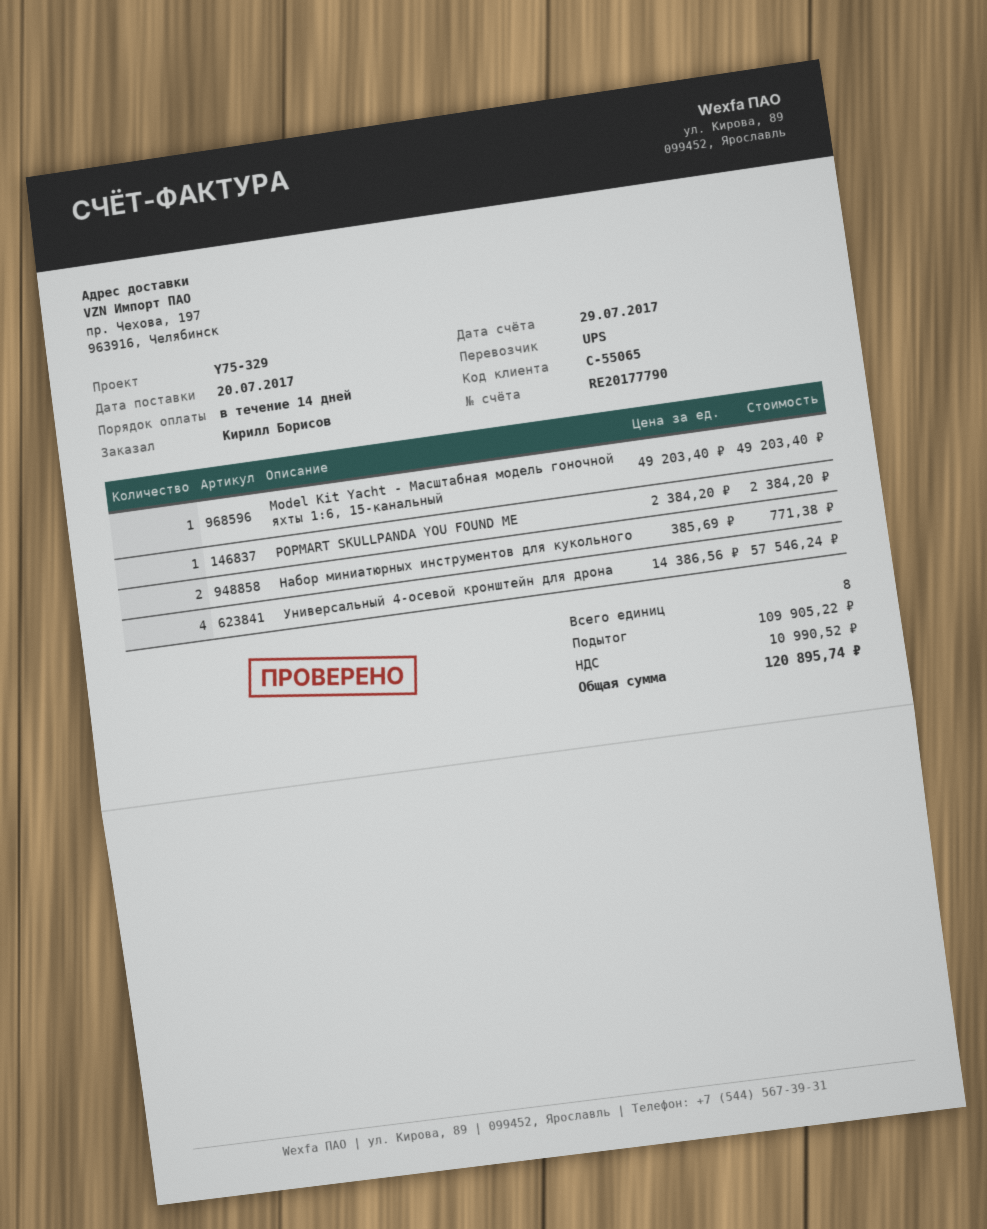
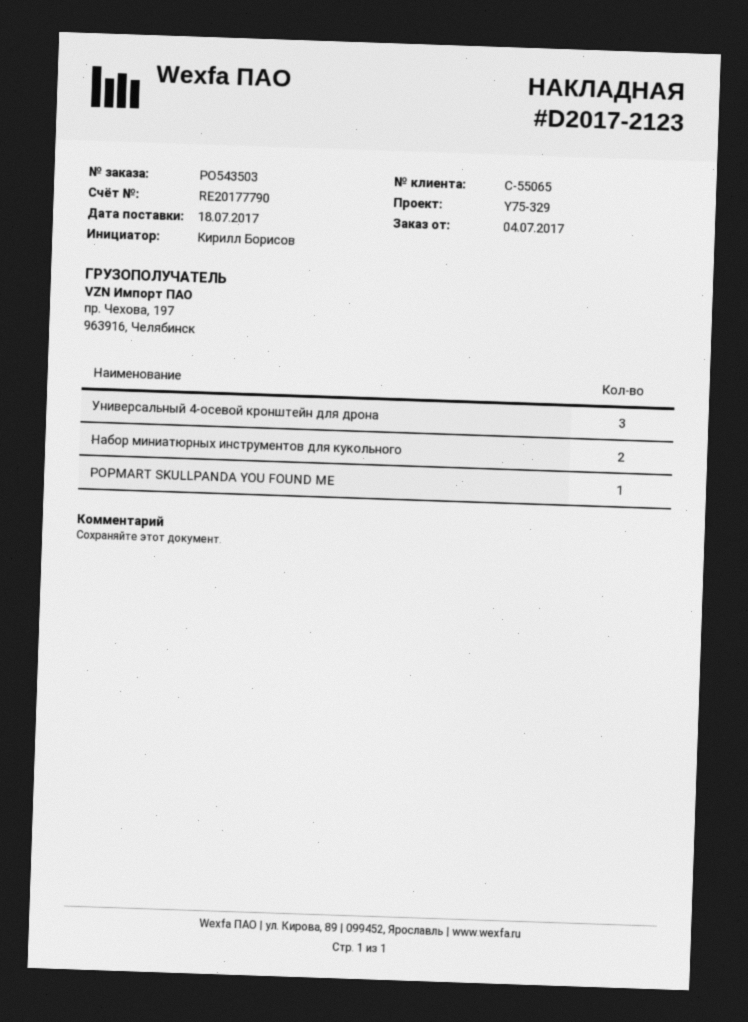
delivery date: 2017-07-20 -> 2017-07-18
Model Kit Yacht - Масштабная модель гоночной яхты 1:6, 15-канальный: 1 -> none
Универсальный 4-осевой кронштейн для дрона: 4 -> 3

